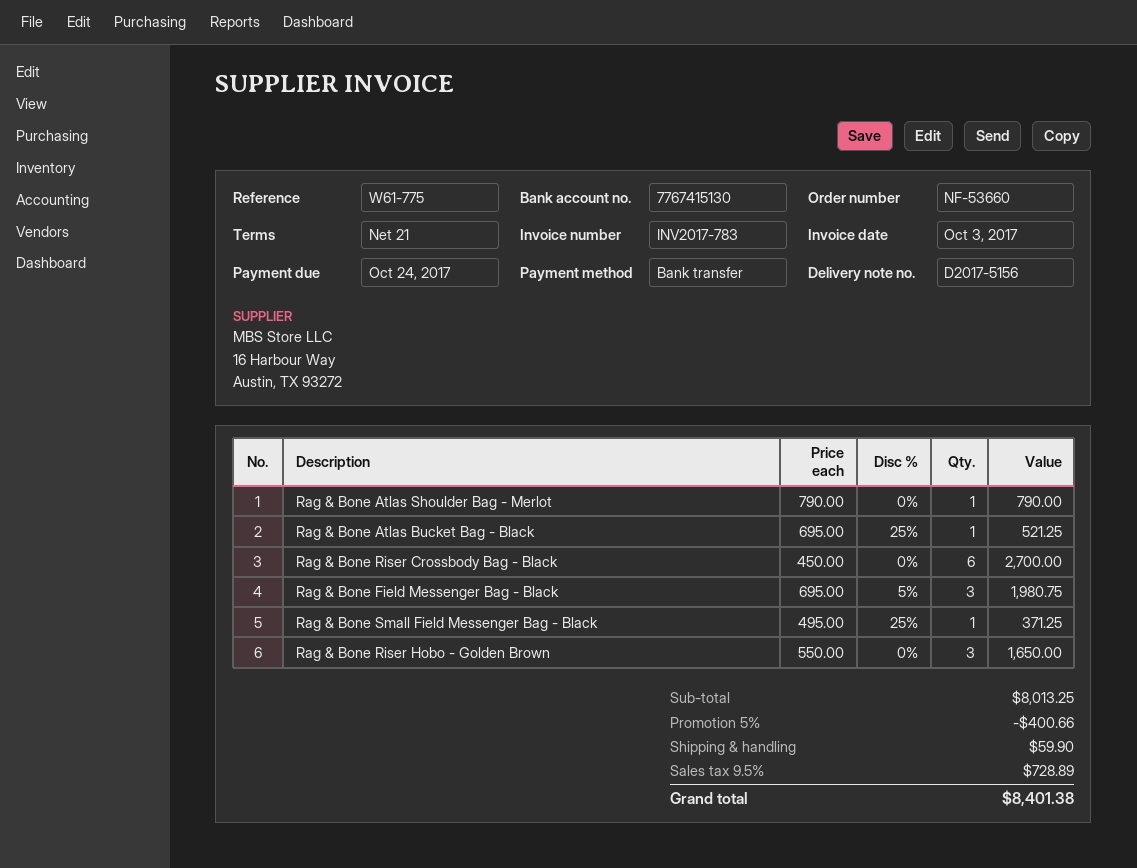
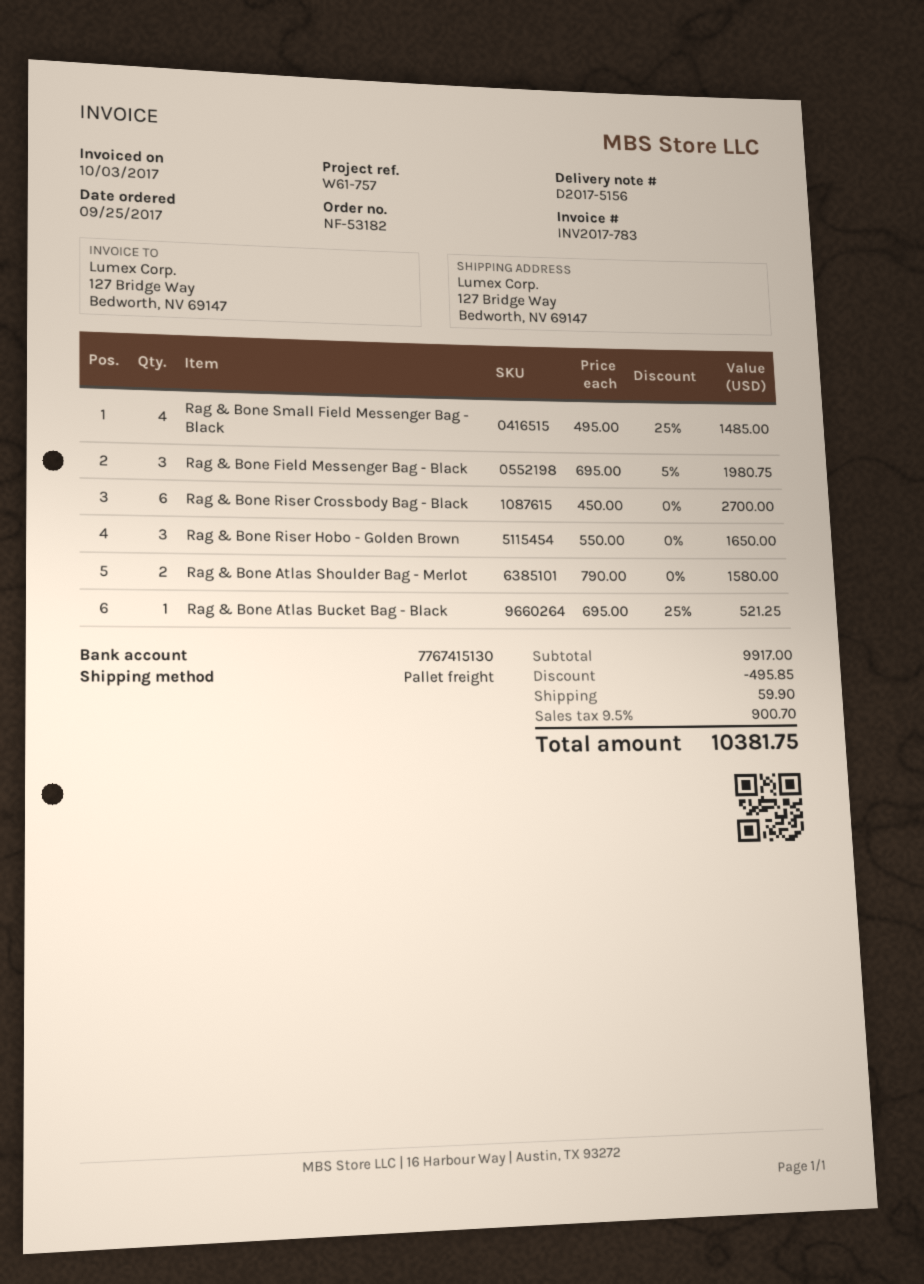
order number: NF-53660 -> NF-53182
reference: W61-775 -> W61-757
Rag & Bone Atlas Shoulder Bag - Merlot: 1 x 790.00 = 790.00 -> 2 x 790.00 = 1580.00
Rag & Bone Small Field Messenger Bag - Black: 1 x 495.00 - 25% = 371.25 -> 4 x 495.00 - 25% = 1485.00
subtotal: 8013.25 -> 9917.00
discount: 400.66 -> 495.85
tax: 9.5% = 728.89 -> 9.5% = 900.70
total: 8401.38 -> 10381.75

